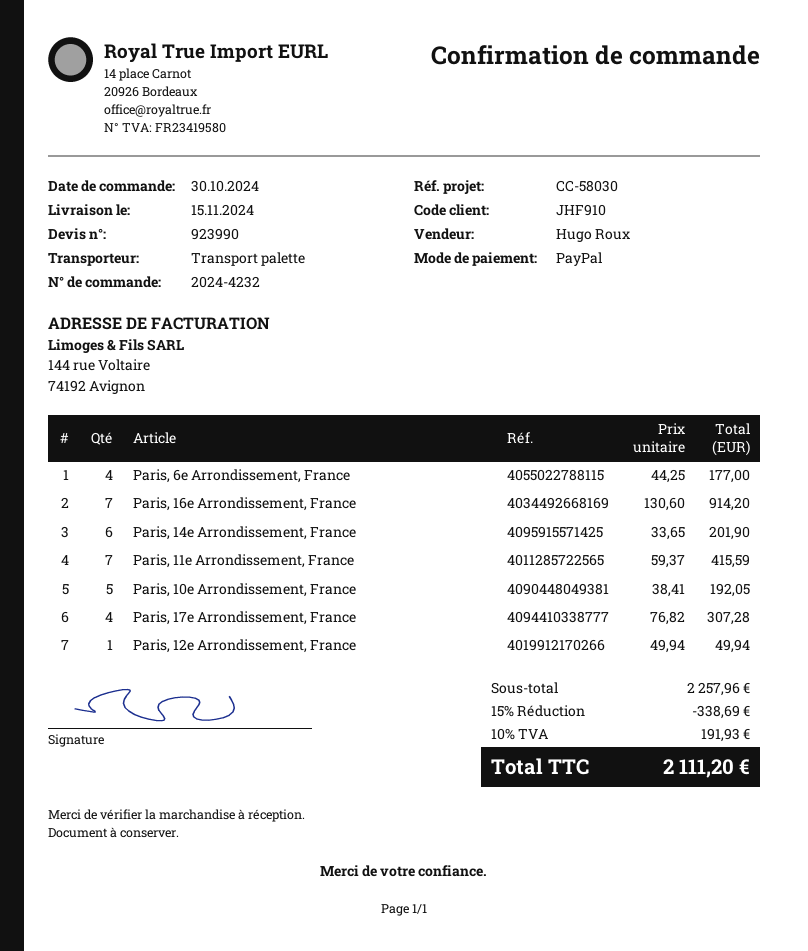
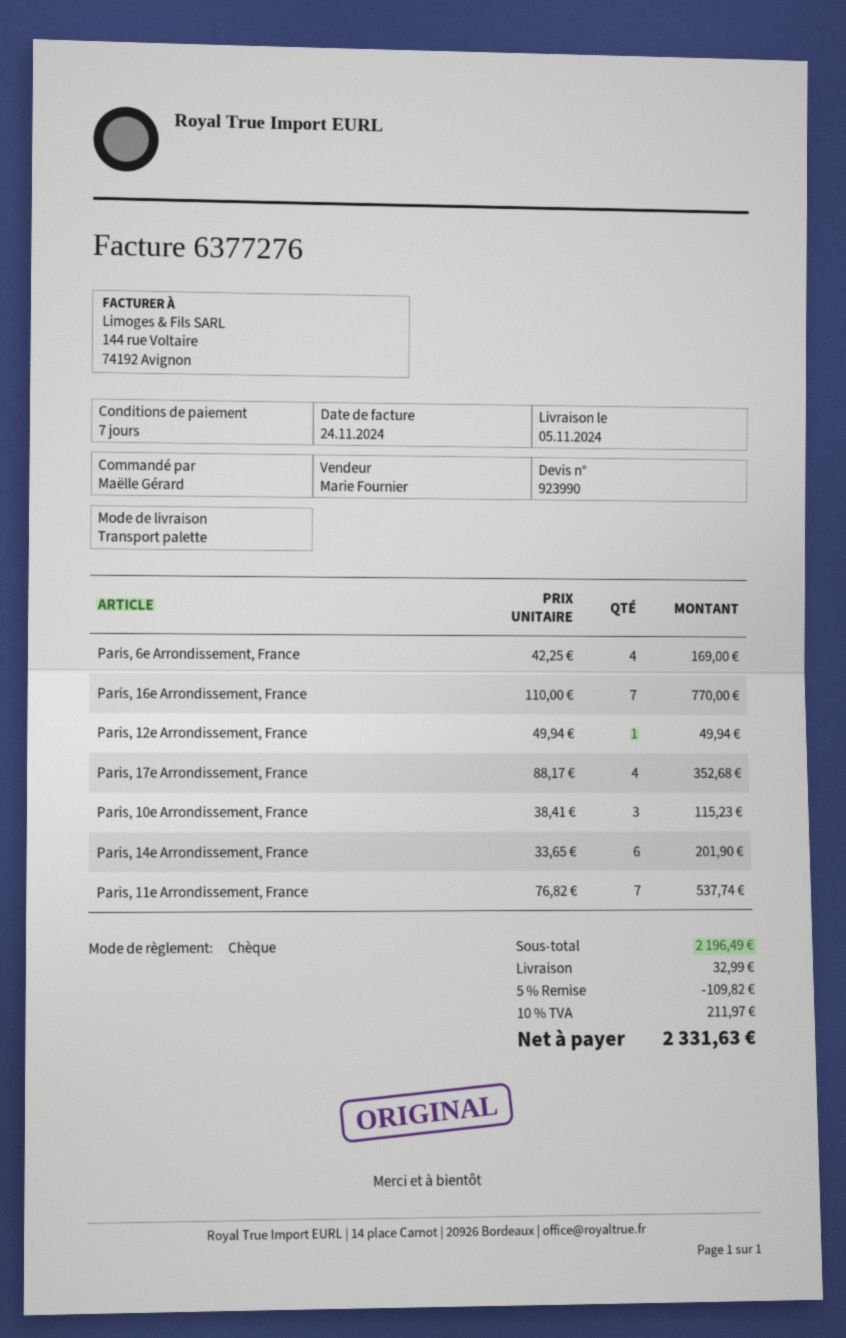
delivery date: 2024-11-15 -> 2024-11-05
sales rep: Hugo Roux -> Marie Fournier
payment method: PayPal -> cheque
Paris, 6e Arrondissement, France: 4 x 44.25 = 177.00 -> 4 x 42.25 = 169.00
Paris, 16e Arrondissement, France: 7 x 130.60 = 914.20 -> 7 x 110.00 = 770.00
Paris, 11e Arrondissement, France: 7 x 59.37 = 415.59 -> 7 x 76.82 = 537.74
Paris, 10e Arrondissement, France: 5 x 38.41 = 192.05 -> 3 x 38.41 = 115.23
Paris, 17e Arrondissement, France: 4 x 76.82 = 307.28 -> 4 x 88.17 = 352.68
subtotal: 2257.96 -> 2196.49
discount: 15% = 338.69 -> 5% = 109.82
shipping: none -> 32.99
tax: 10% = 191.93 -> 10% = 211.97
total: 2111.20 -> 2331.63

